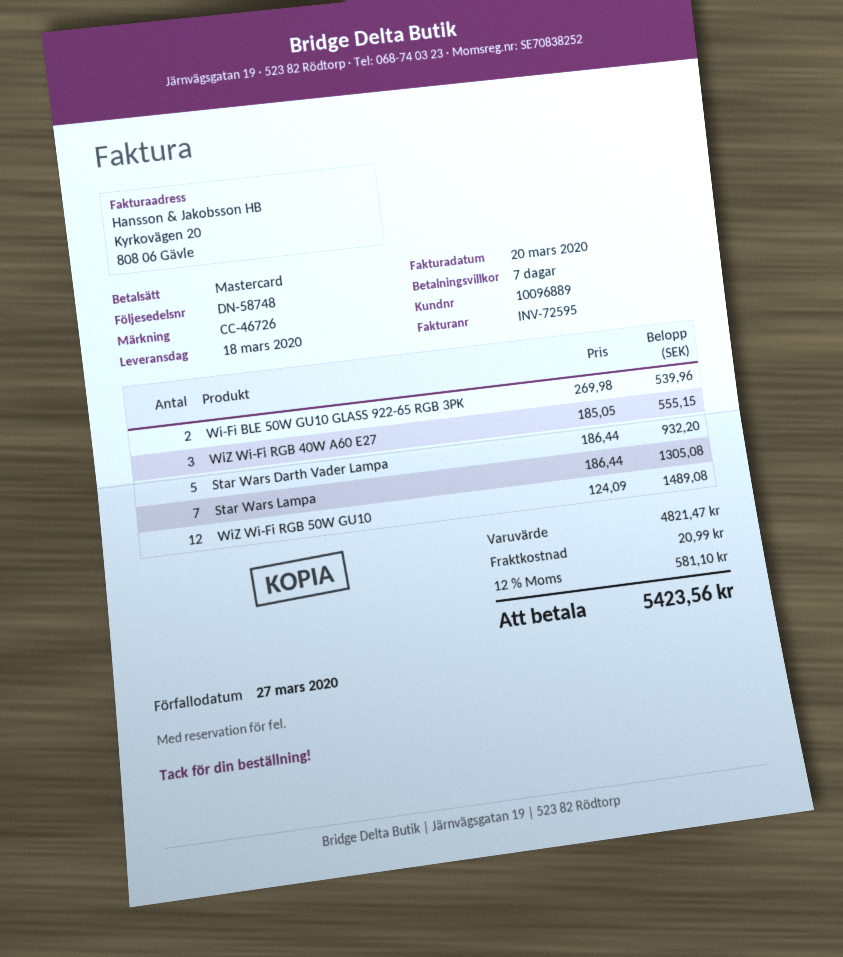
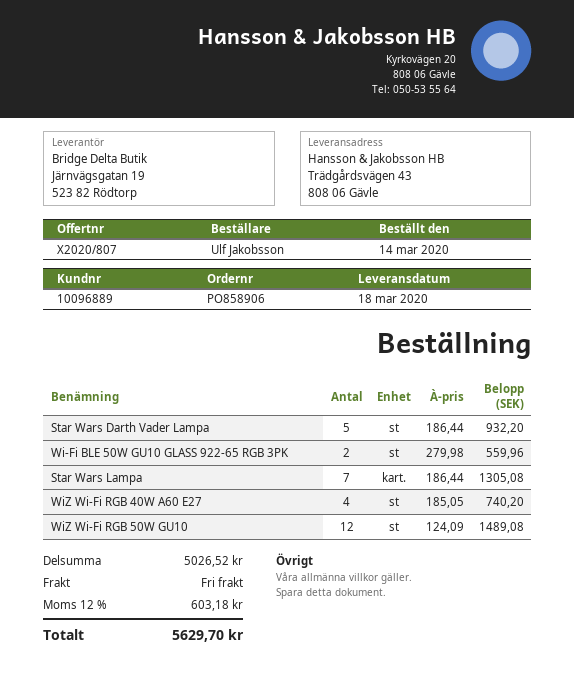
Wi-Fi BLE 50W GU10 GLASS 922-65 RGB 3PK: 2 x 269.98 = 539.96 -> 2 x 279.98 = 559.96
WiZ Wi-Fi RGB 40W A60 E27: 3 x 185.05 = 555.15 -> 4 x 185.05 = 740.20
subtotal: 4821.47 -> 5026.52
shipping: 20.99 -> 0.00
tax: 12% = 581.10 -> 12% = 603.18
total: 5423.56 -> 5629.70

